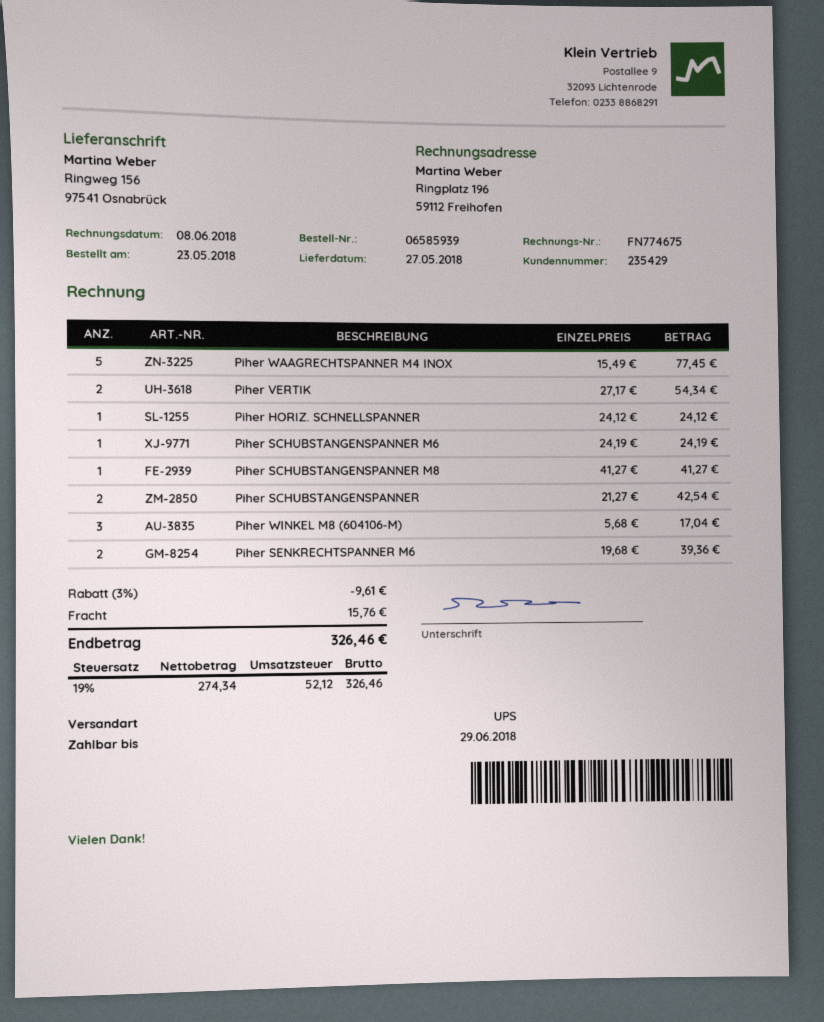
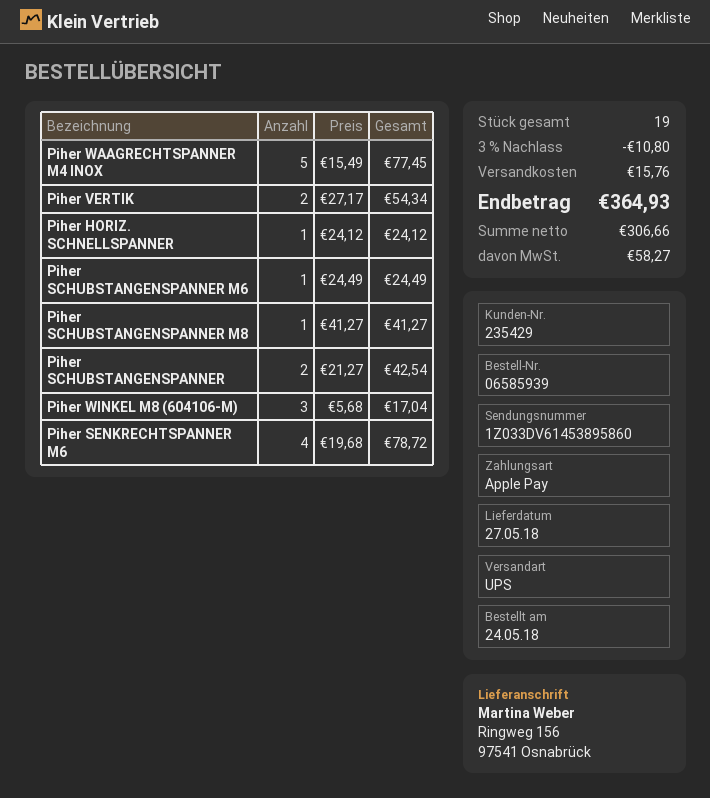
order date: 2018-05-23 -> 2018-05-24
Piher SCHUBSTANGENSPANNER M6: 1 x 24.19 = 24.19 -> 1 x 24.49 = 24.49
Piher SENKRECHTSPANNER M6: 2 x 19.68 = 39.36 -> 4 x 19.68 = 78.72
discount: 3% = 9.61 -> 3% = 10.80
net: 274.34 -> 306.66
tax: 52.12 -> 58.27
total: 326.46 -> 364.93

